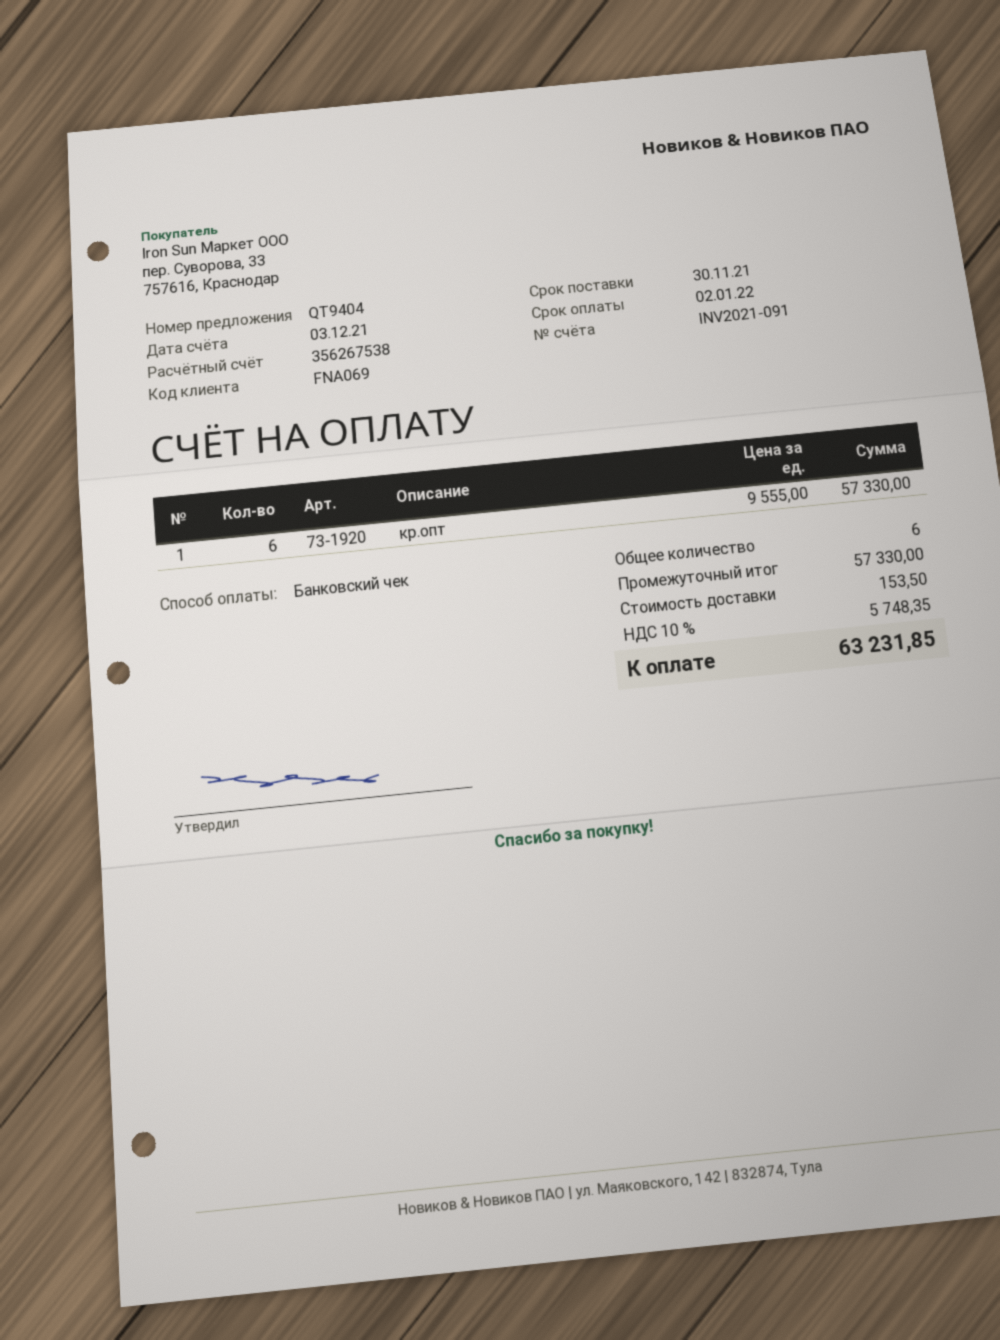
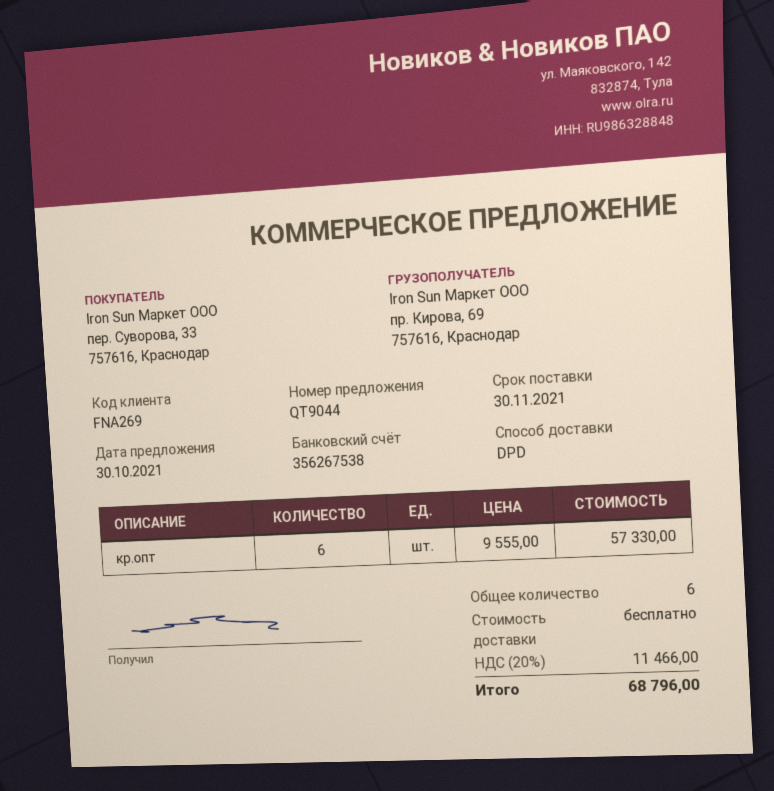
quote number: QT9404 -> QT9044
customer number: FNA069 -> FNA269
shipping: 153.50 -> 0.00
tax: 10% = 5748.35 -> 20% = 11466.00
total: 63231.85 -> 68796.00

